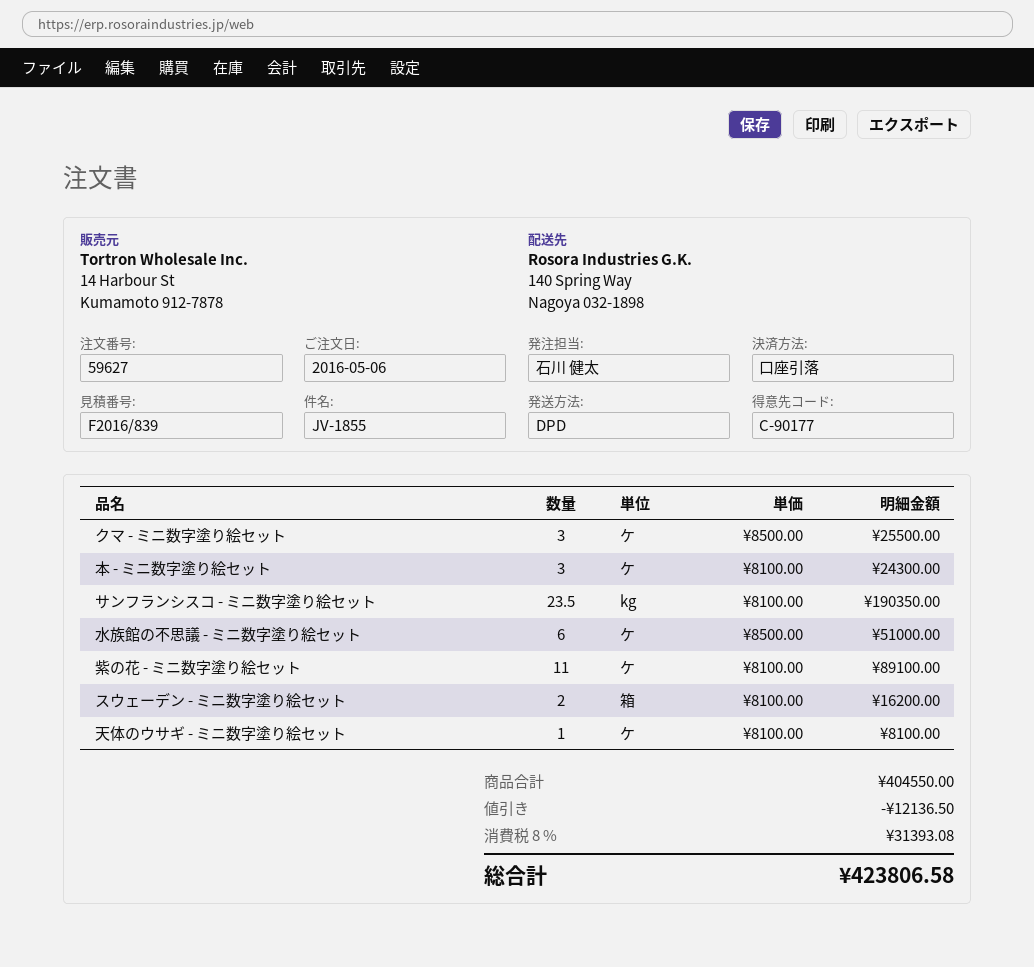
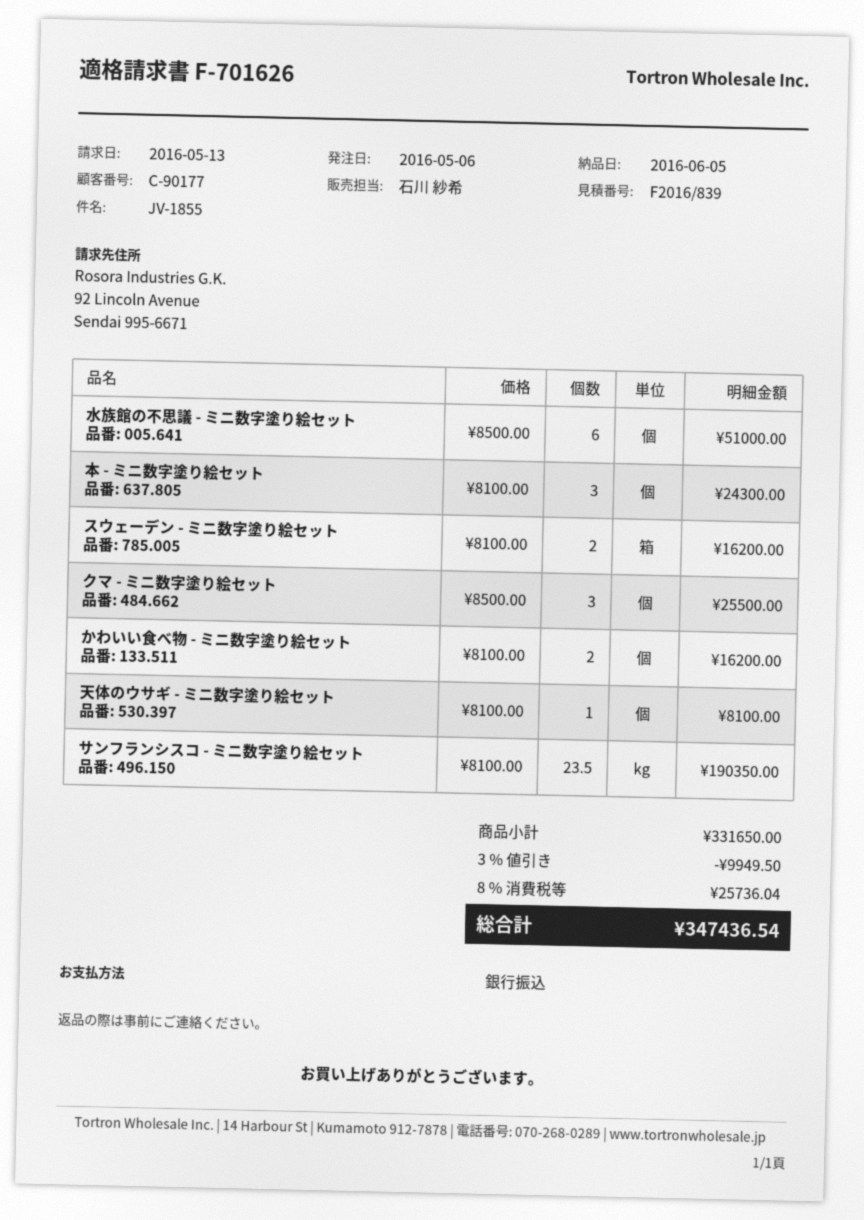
payment method: direct debit -> bank transfer
紫の花 - ミニ数字塗り絵セット: 11 x 8100.00 = 89100.00 -> none
かわいい食べ物 - ミニ数字塗り絵セット: none -> 2 x 8100.00 = 16200.00
subtotal: 404550.00 -> 331650.00
discount: 12136.50 -> 9949.50
tax: 8% = 31393.08 -> 8% = 25736.04
total: 423806.58 -> 347436.54

